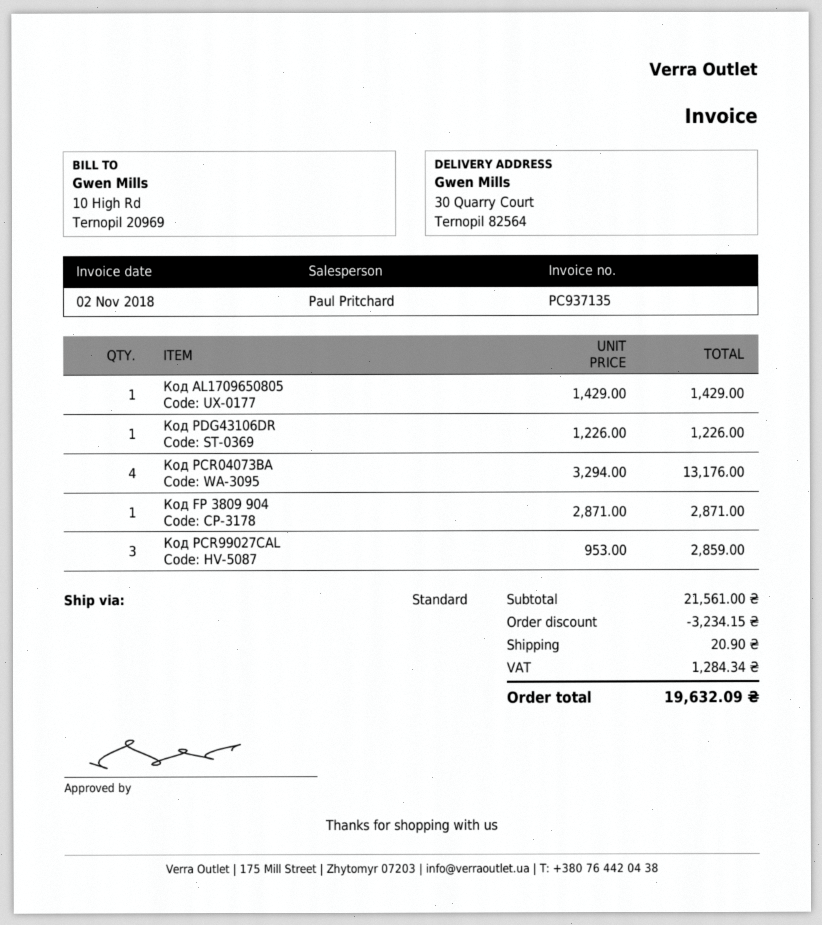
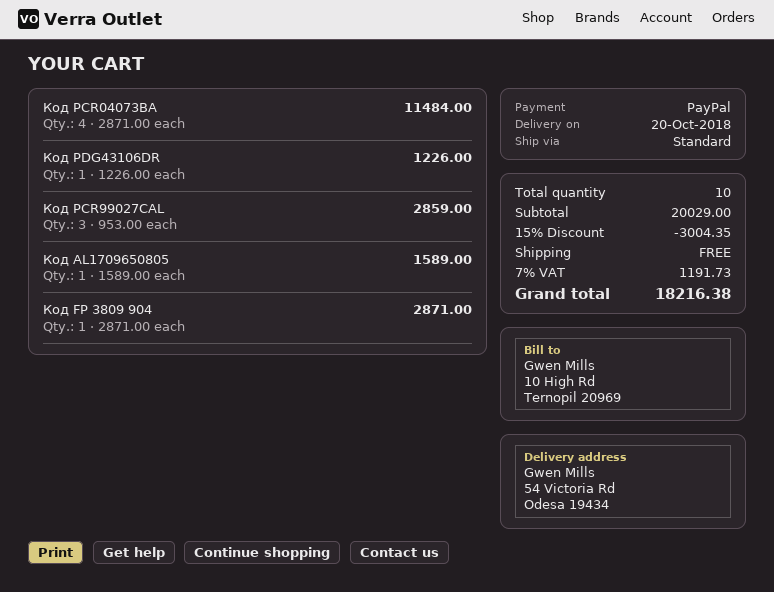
ship to: 30 Quarry Court, Ternopil 82564 -> 54 Victoria Rd, Odesa 19434
Код AL1709650805: 1 x 1429.00 = 1429.00 -> 1 x 1589.00 = 1589.00
Код PCR04073BA: 4 x 3294.00 = 13176.00 -> 4 x 2871.00 = 11484.00
subtotal: 21561.00 -> 20029.00
discount: 3234.15 -> 3004.35
shipping: 20.90 -> 0.00
tax: 1284.34 -> 1191.73
total: 19632.09 -> 18216.38

